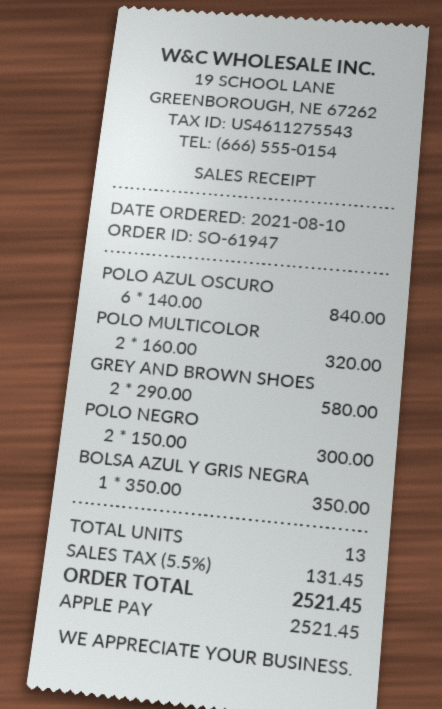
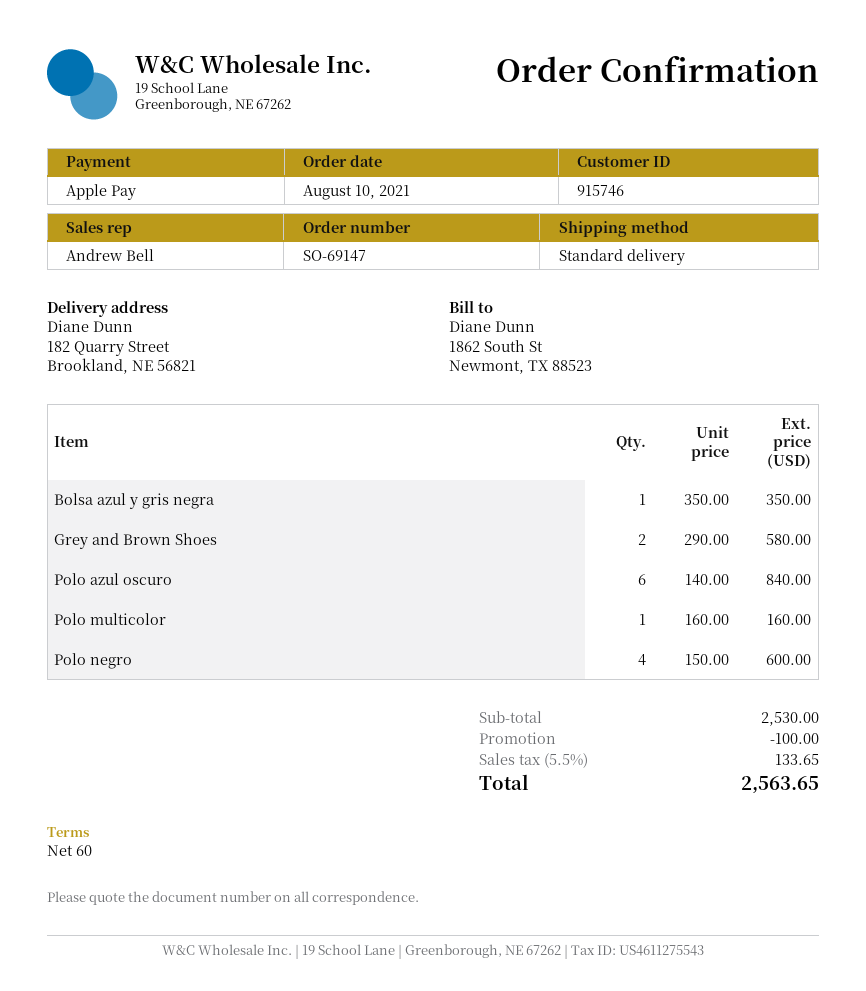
order number: SO-61947 -> SO-69147
POLO MULTICOLOR: 2 x 160.00 = 320.00 -> 1 x 160.00 = 160.00
POLO NEGRO: 2 x 150.00 = 300.00 -> 4 x 150.00 = 600.00
discount: none -> 100.00
tax: 5.5% = 131.45 -> 5.5% = 133.65
total: 2521.45 -> 2563.65

